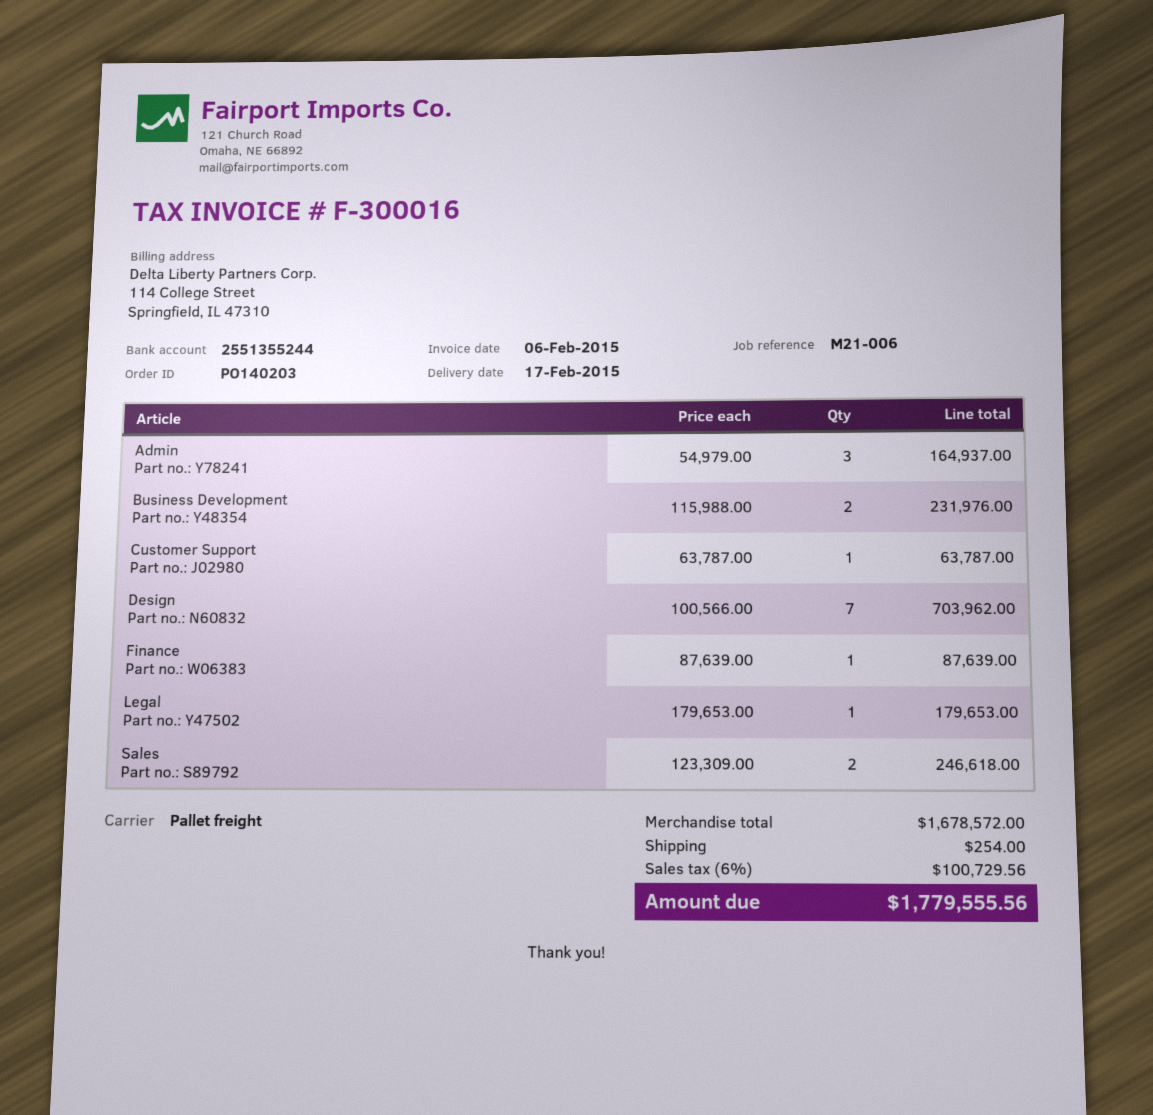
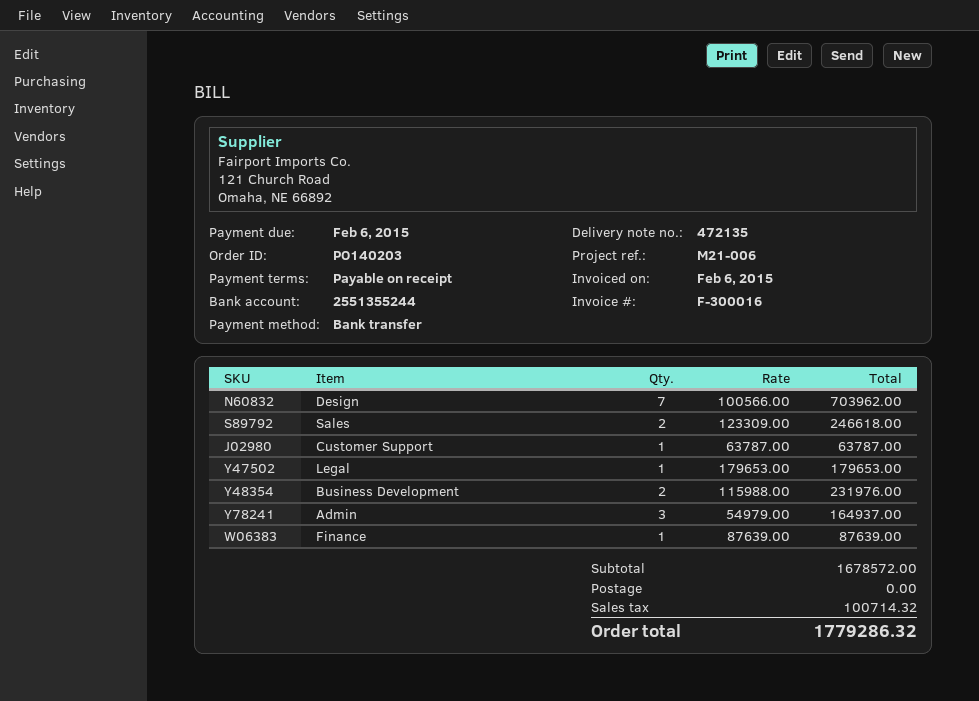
shipping: 254.00 -> 0.00
tax: 100729.56 -> 100714.32
total: 1779555.56 -> 1779286.32

